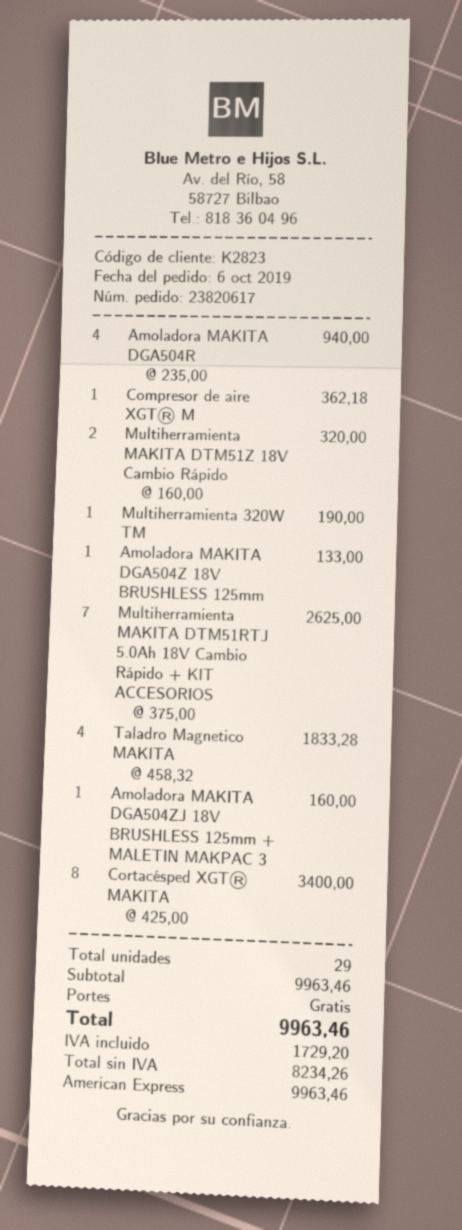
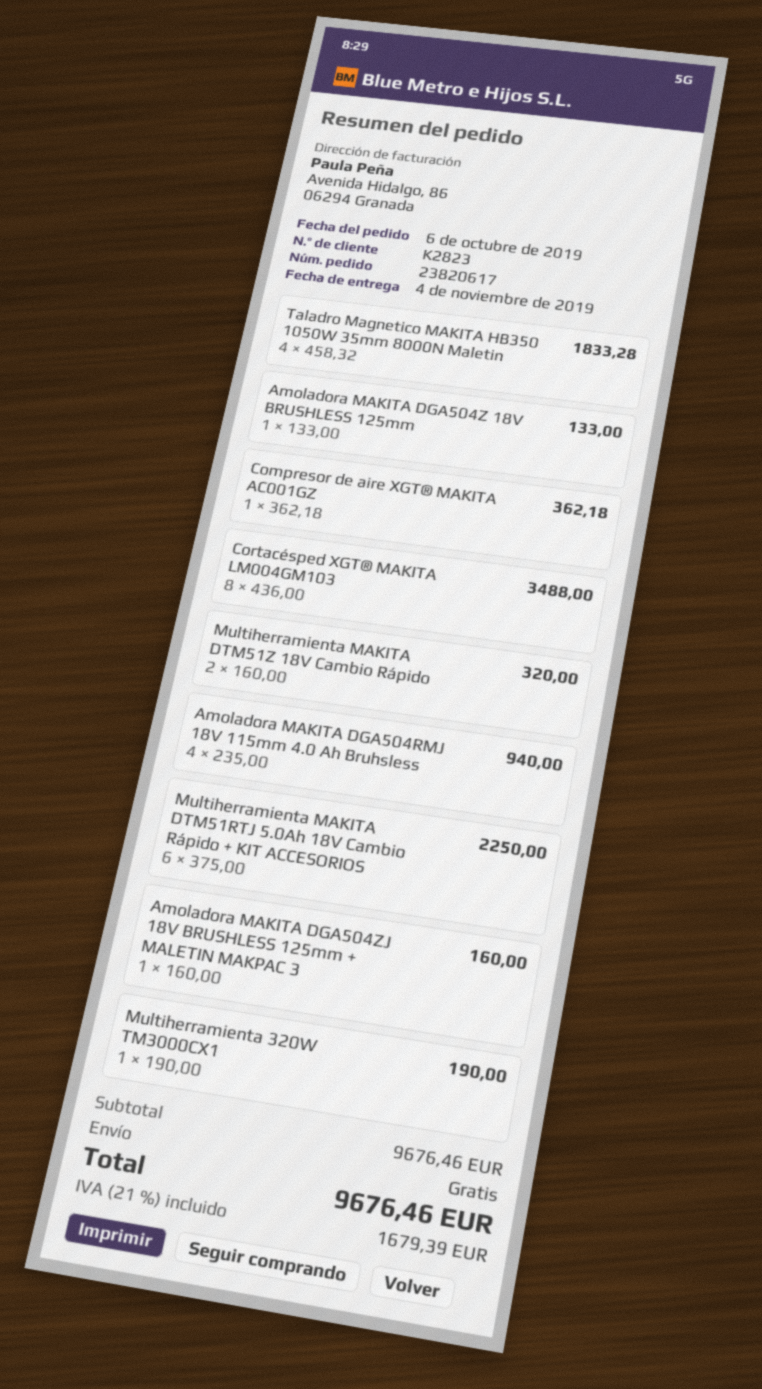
Multiherramienta MAKITA DTM51RTJ 5.0Ah 18V Cambio Rápido + KIT ACCESORIOS: 7 x 375.00 = 2625.00 -> 6 x 375.00 = 2250.00
Cortacésped XGT® MAKITA: 8 x 425.00 = 3400.00 -> 8 x 436.00 = 3488.00
subtotal: 9963.46 -> 9676.46
tax: 1729.20 -> 1679.39
total: 9963.46 -> 9676.46

